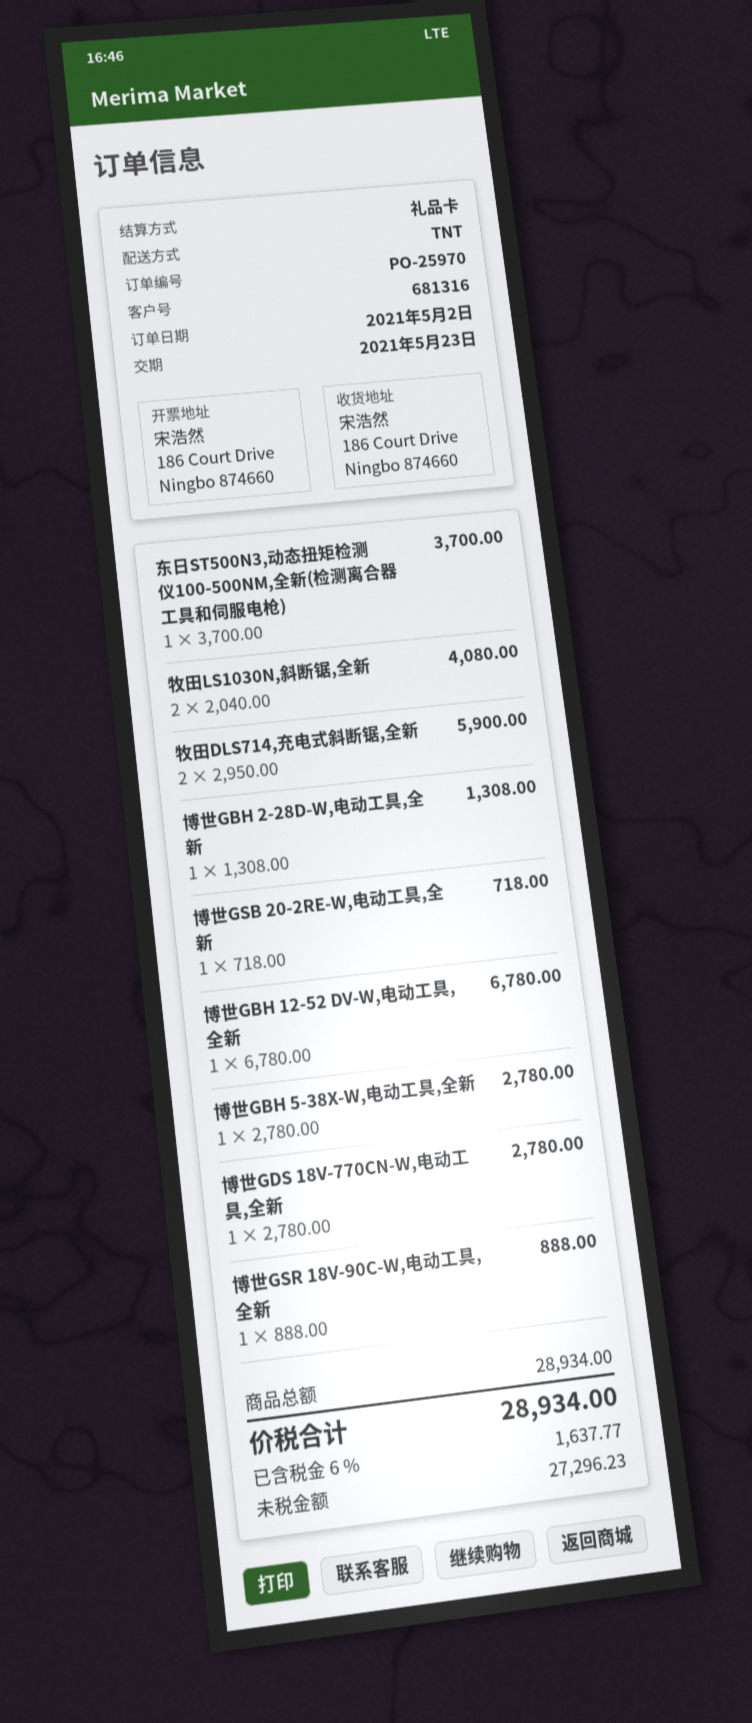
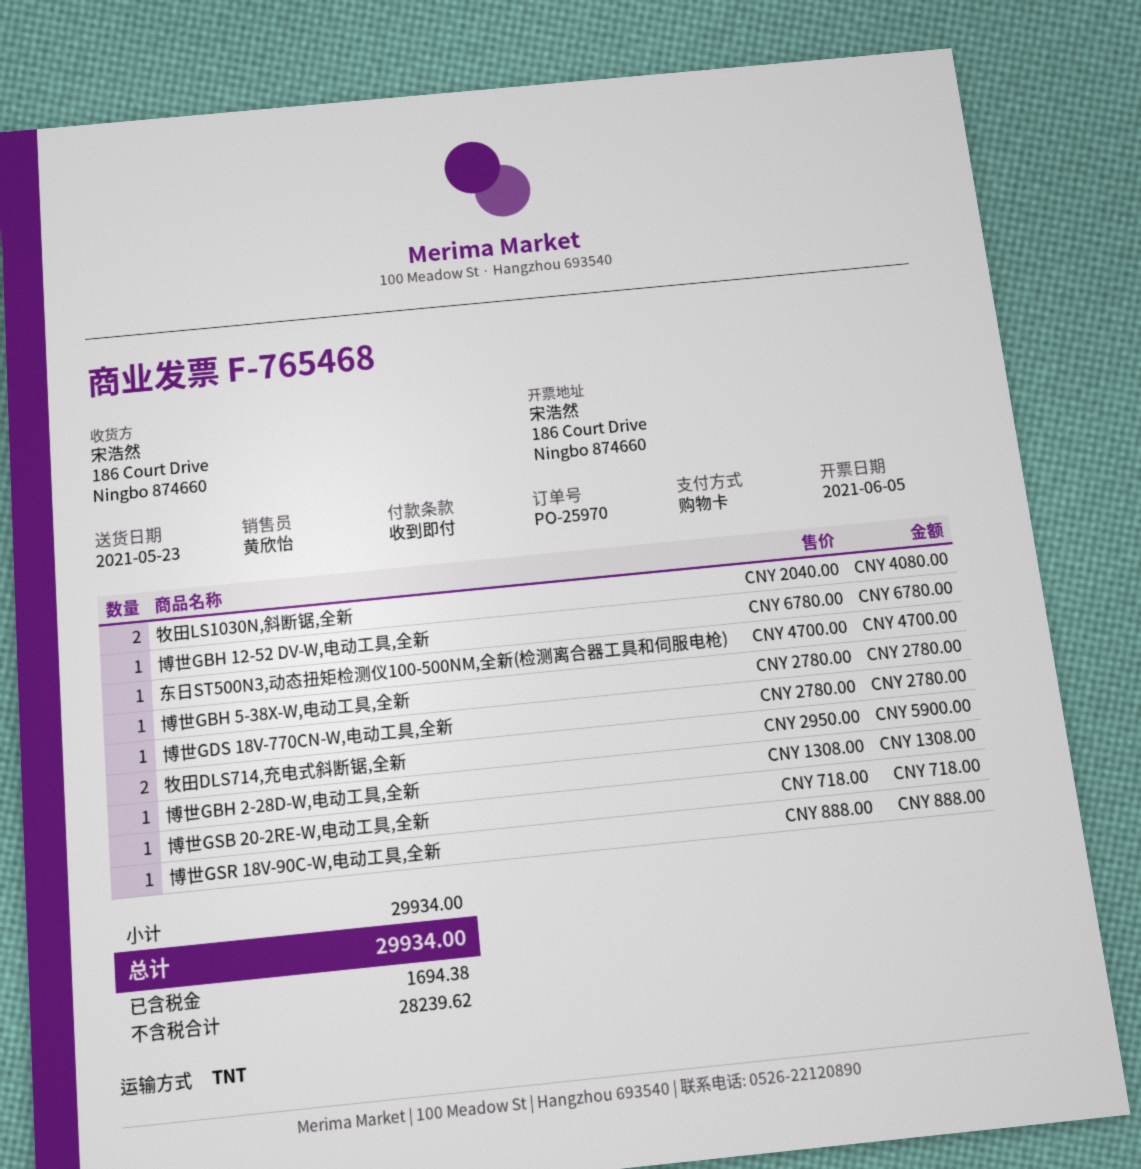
东日ST500N3,动态扭矩检测仪100-500NM,全新(检测离合器工具和伺服电枪): 1 x 3700.00 = 3700.00 -> 1 x 4700.00 = 4700.00
subtotal: 28934.00 -> 29934.00
net: 27296.23 -> 28239.62
tax: 1637.77 -> 1694.38
total: 28934.00 -> 29934.00

